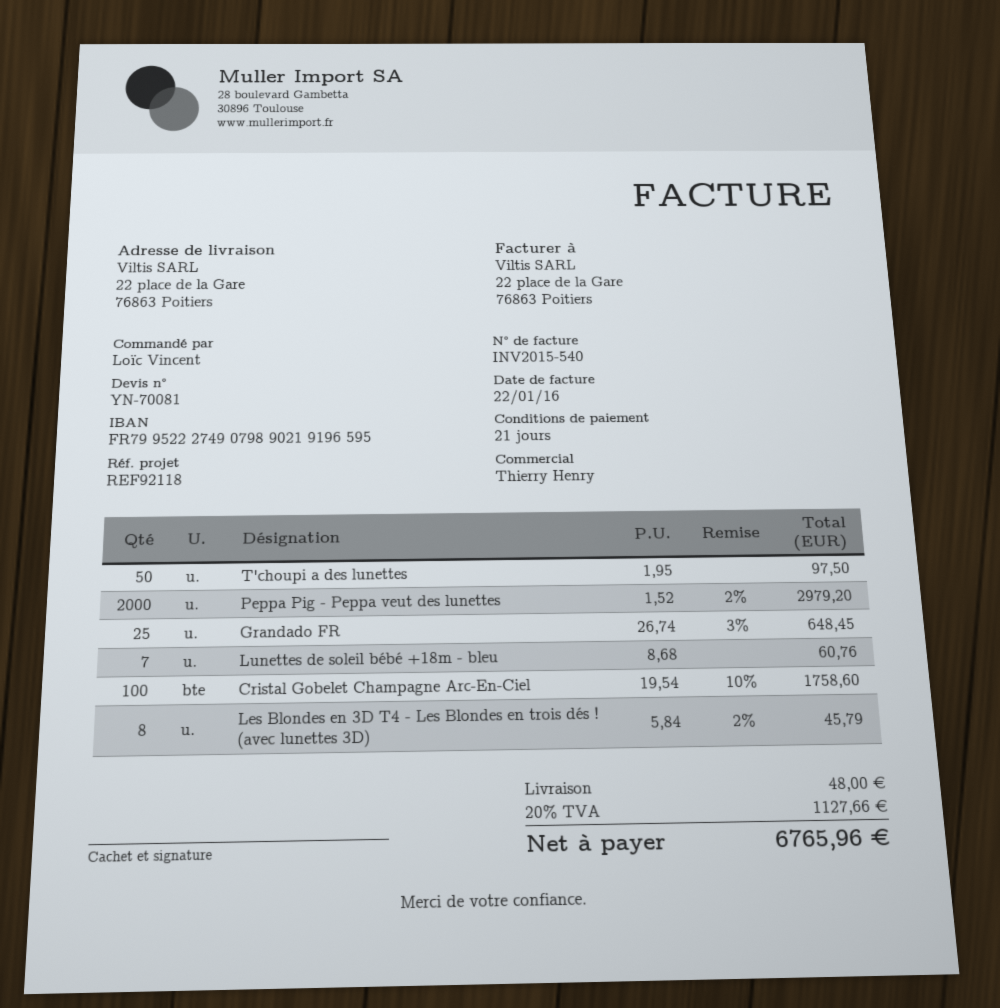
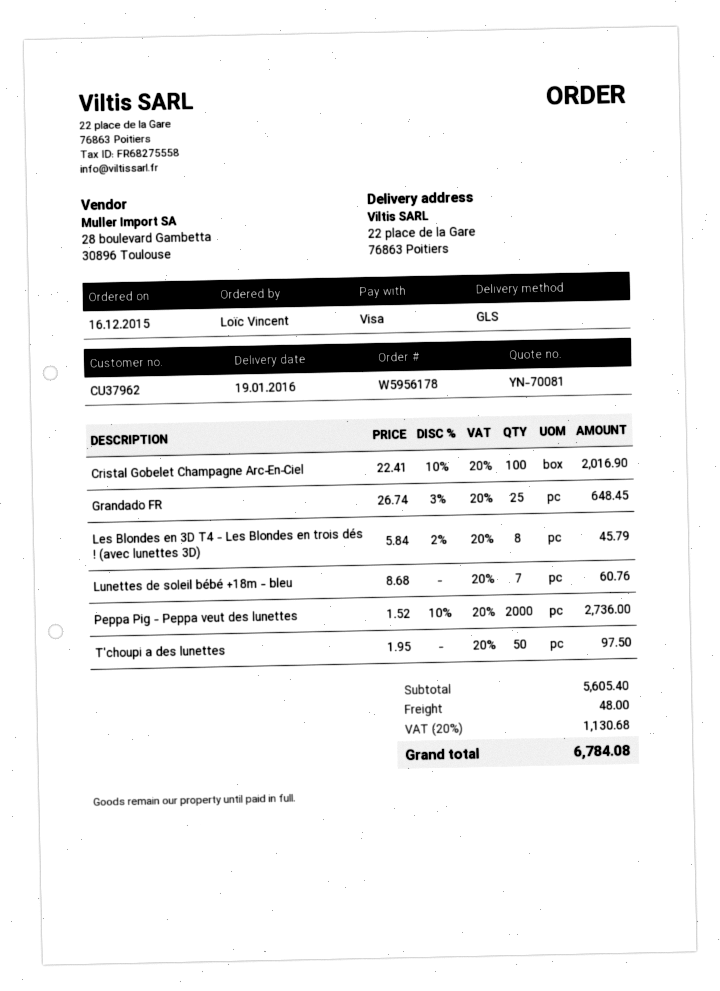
Peppa Pig - Peppa veut des lunettes: 2000 x 1.52 - 2% = 2979.20 -> 2000 x 1.52 - 10% = 2736.00
Cristal Gobelet Champagne Arc‑En‑Ciel: 100 x 19.54 - 10% = 1758.60 -> 100 x 22.41 - 10% = 2016.90
tax: 20% = 1127.66 -> 20% = 1130.68
total: 6765.96 -> 6784.08

